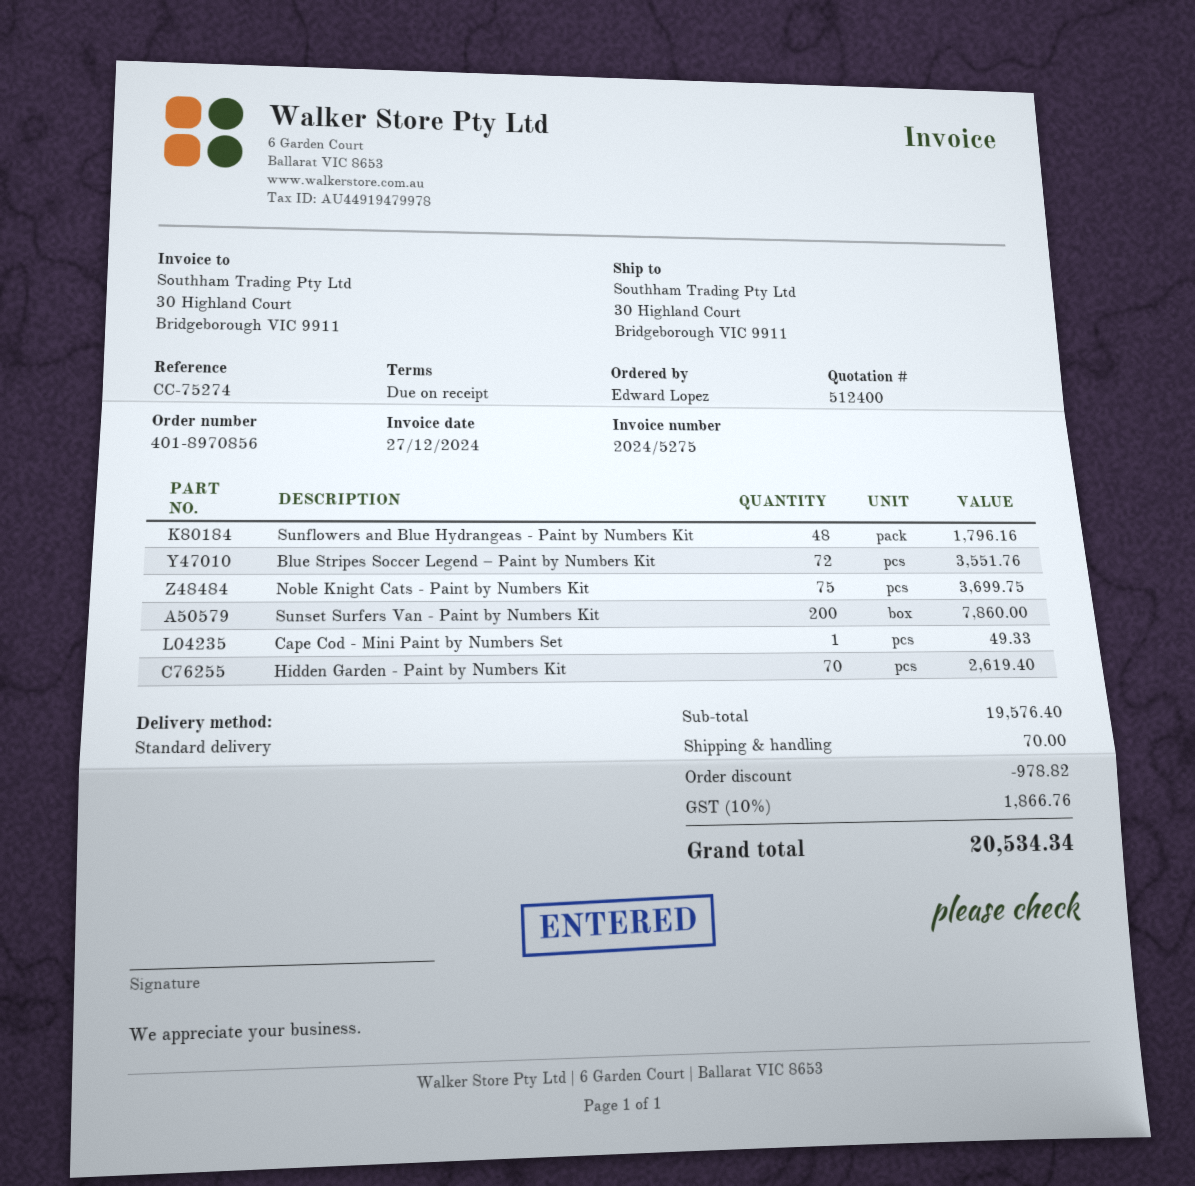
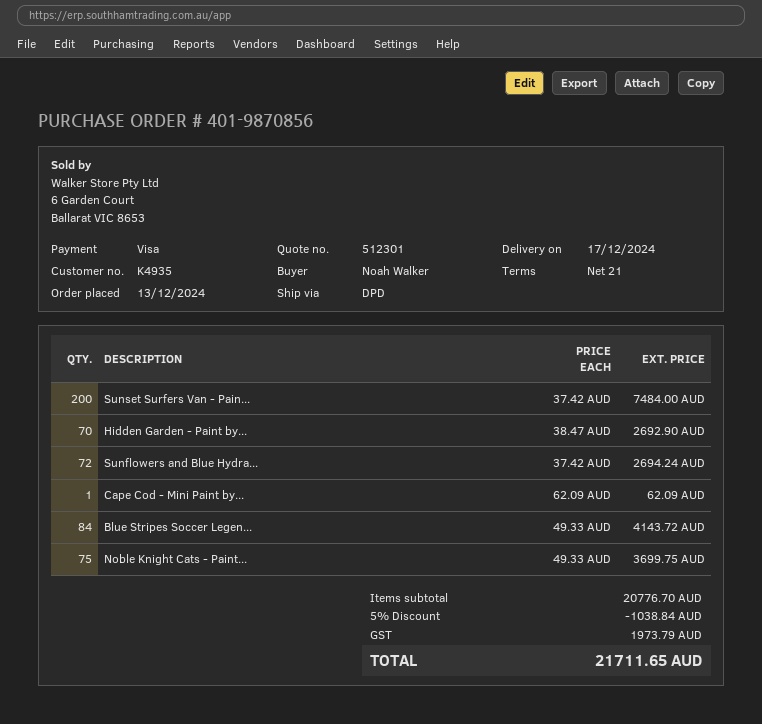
quote number: 512400 -> 512301
order number: 401-8970856 -> 401-9870856
payment terms: on receipt -> 21 days
ordered by: Edward Lopez -> Noah Walker
shipping method: standard -> DPD
Sunflowers and Blue Hydrangeas - Paint by Numbers Kit: 48 for 1796.16 -> 72 for 2694.24
Blue Stripes Soccer Legend – Paint by Numbers Kit: 72 for 3551.76 -> 84 for 4143.72
Sunset Surfers Van - Paint by Numbers Kit: 200 for 7860.00 -> 200 for 7484.00
Cape Cod - Mini Paint by Numbers Set: 1 for 49.33 -> 1 for 62.09
Hidden Garden - Paint by Numbers Kit: 70 for 2619.40 -> 70 for 2692.90
subtotal: 19576.40 -> 20776.70
discount: 978.82 -> 1038.84
shipping: 70.00 -> none
tax: 1866.76 -> 1973.79
total: 20534.34 -> 21711.65

